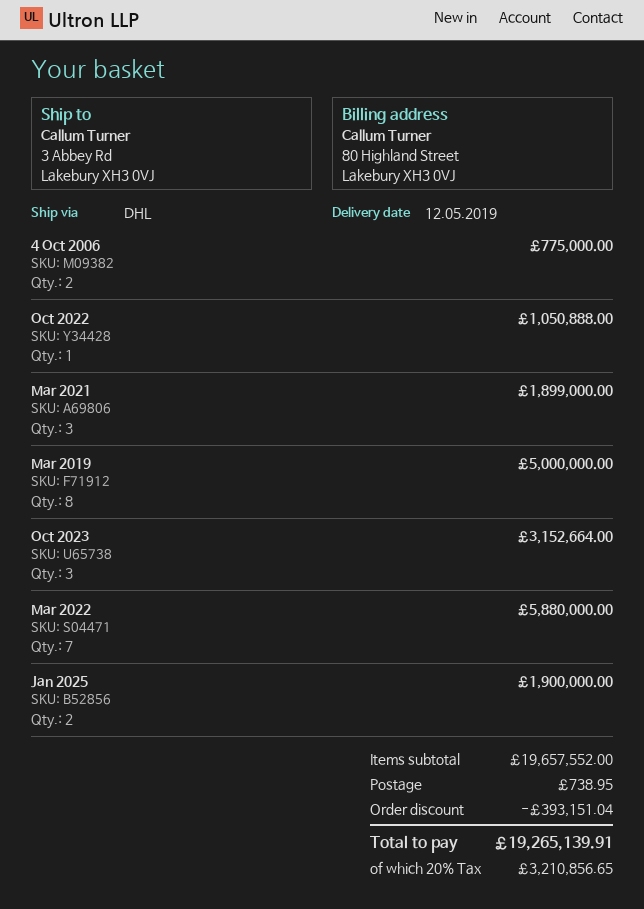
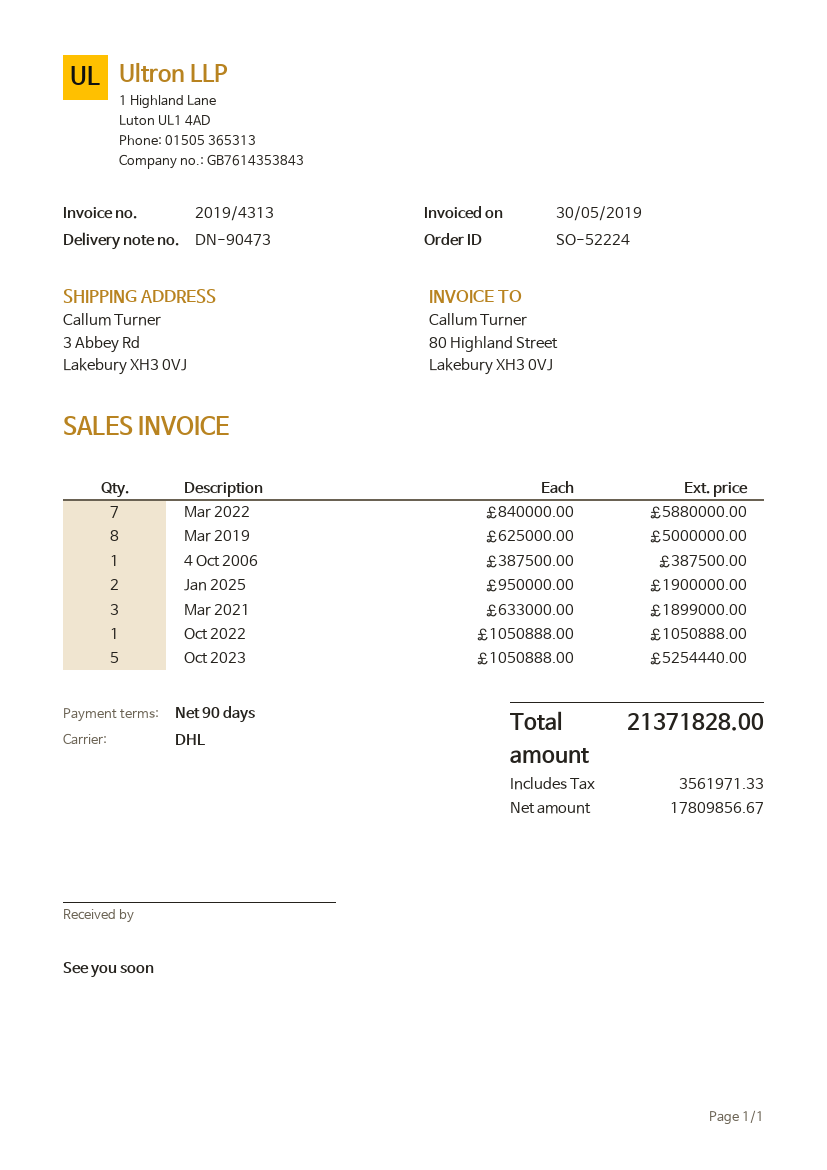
4 Oct 2006: 2 for 775000.00 -> 1 for 387500.00
Oct 2023: 3 for 3152664.00 -> 5 for 5254440.00
discount: 393151.04 -> none
shipping: 738.95 -> none
tax: 3210856.65 -> 3561971.33
total: 19265139.91 -> 21371828.00

